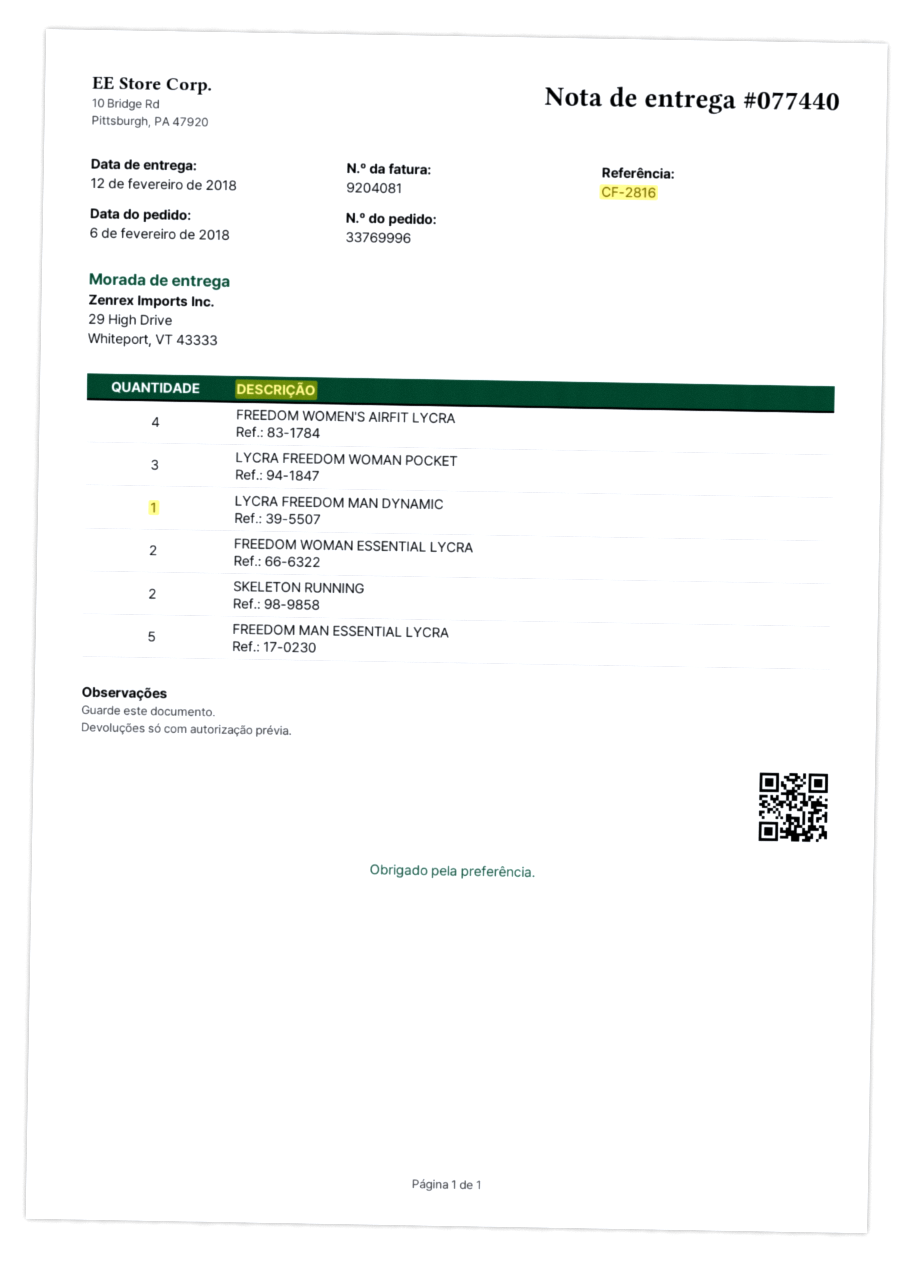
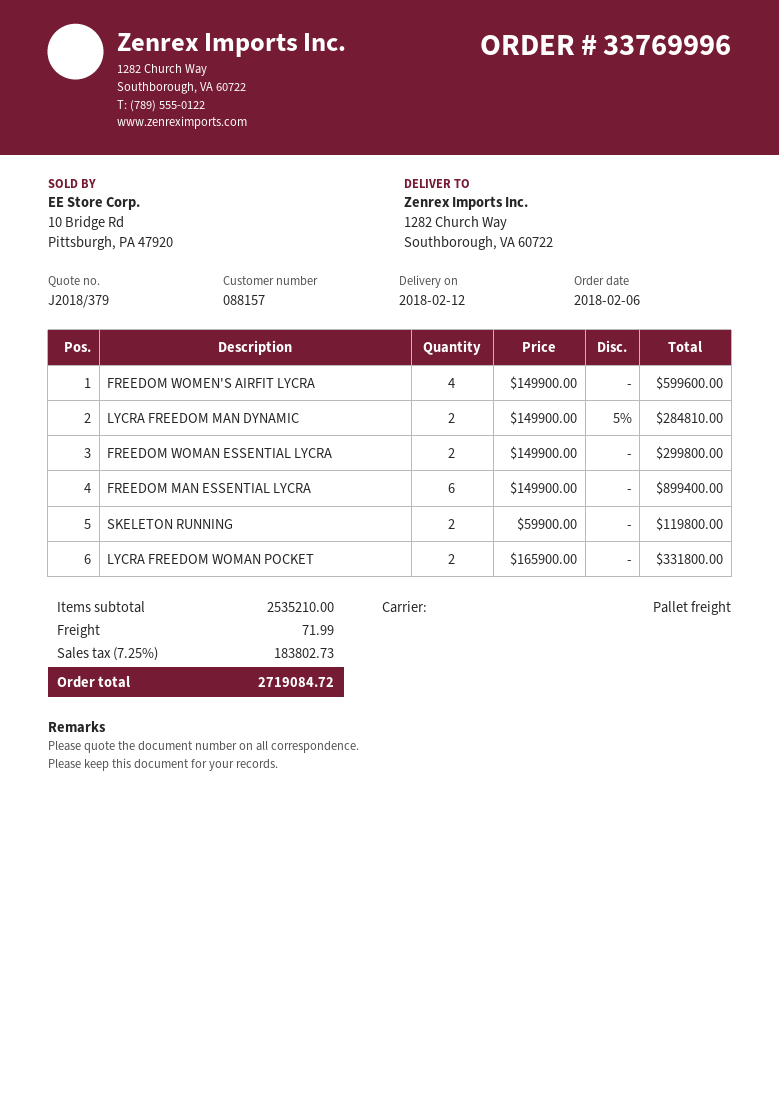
ship to: 29 High Drive, Whiteport, VT 43333 -> 1282 Church Way, Southborough, VA 60722
LYCRA FREEDOM WOMAN POCKET: 3 -> 2
LYCRA FREEDOM MAN DYNAMIC: 1 -> 2
FREEDOM MAN ESSENTIAL LYCRA: 5 -> 6

